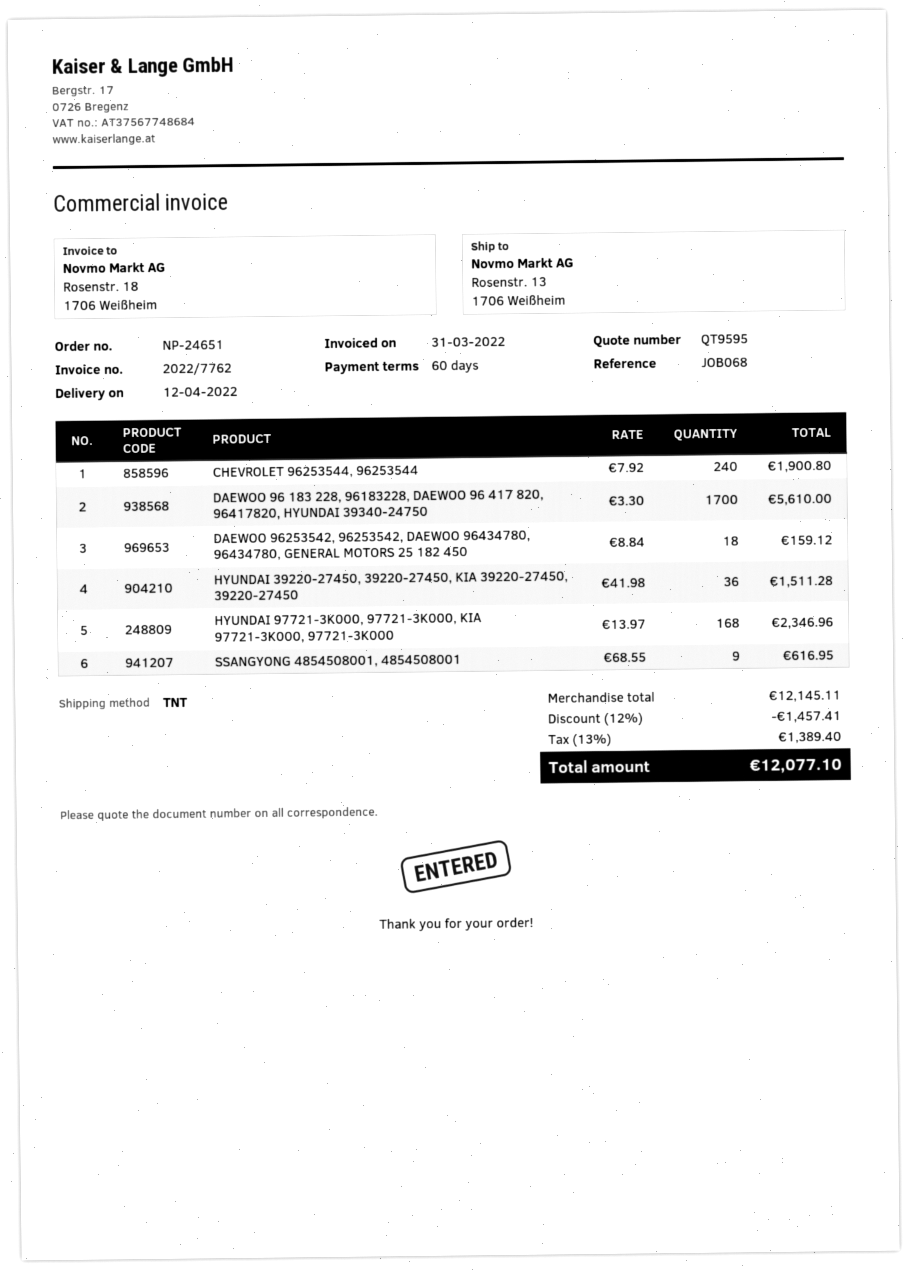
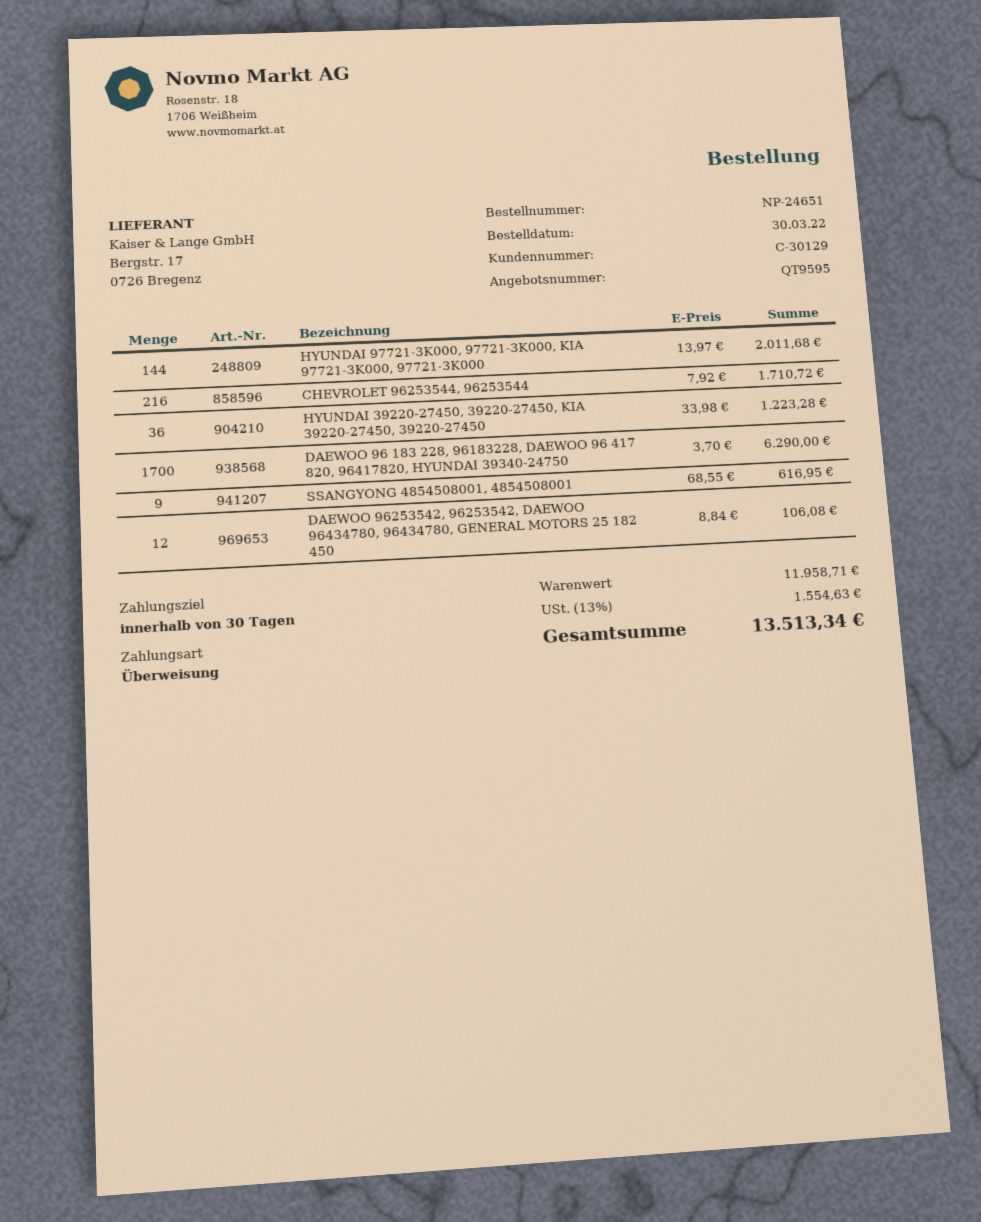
payment terms: 60 days -> 30 days
CHEVROLET 96253544, 96253544: 240 x 7.92 = 1900.80 -> 216 x 7.92 = 1710.72
DAEWOO 96 183 228, 96183228, DAEWOO 96 417 820, 96417820, HYUNDAI 39340-24750: 1700 x 3.30 = 5610.00 -> 1700 x 3.70 = 6290.00
DAEWOO 96253542, 96253542, DAEWOO 96434780, 96434780, GENERAL MOTORS 25 182 450: 18 x 8.84 = 159.12 -> 12 x 8.84 = 106.08
HYUNDAI 39220-27450, 39220-27450, KIA 39220-27450, 39220-27450: 36 x 41.98 = 1511.28 -> 36 x 33.98 = 1223.28
HYUNDAI 97721-3K000, 97721-3K000, KIA 97721-3K000, 97721-3K000: 168 x 13.97 = 2346.96 -> 144 x 13.97 = 2011.68
subtotal: 12145.11 -> 11958.71
discount: 12% = 1457.41 -> none
tax: 13% = 1389.40 -> 13% = 1554.63
total: 12077.10 -> 13513.34

